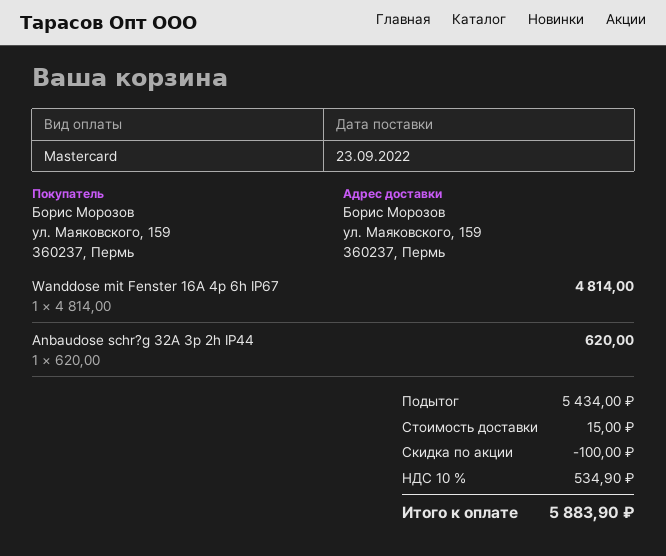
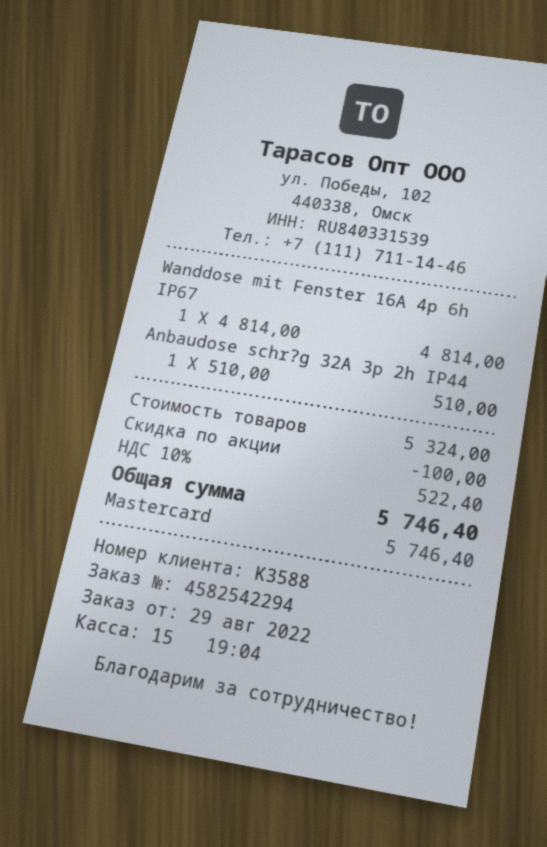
Anbaudose schr?g 32A 3p 2h IP44: 1 x 620.00 = 620.00 -> 1 x 510.00 = 510.00
subtotal: 5434.00 -> 5324.00
shipping: 15.00 -> none
tax: 10% = 534.90 -> 10% = 522.40
total: 5883.90 -> 5746.40

